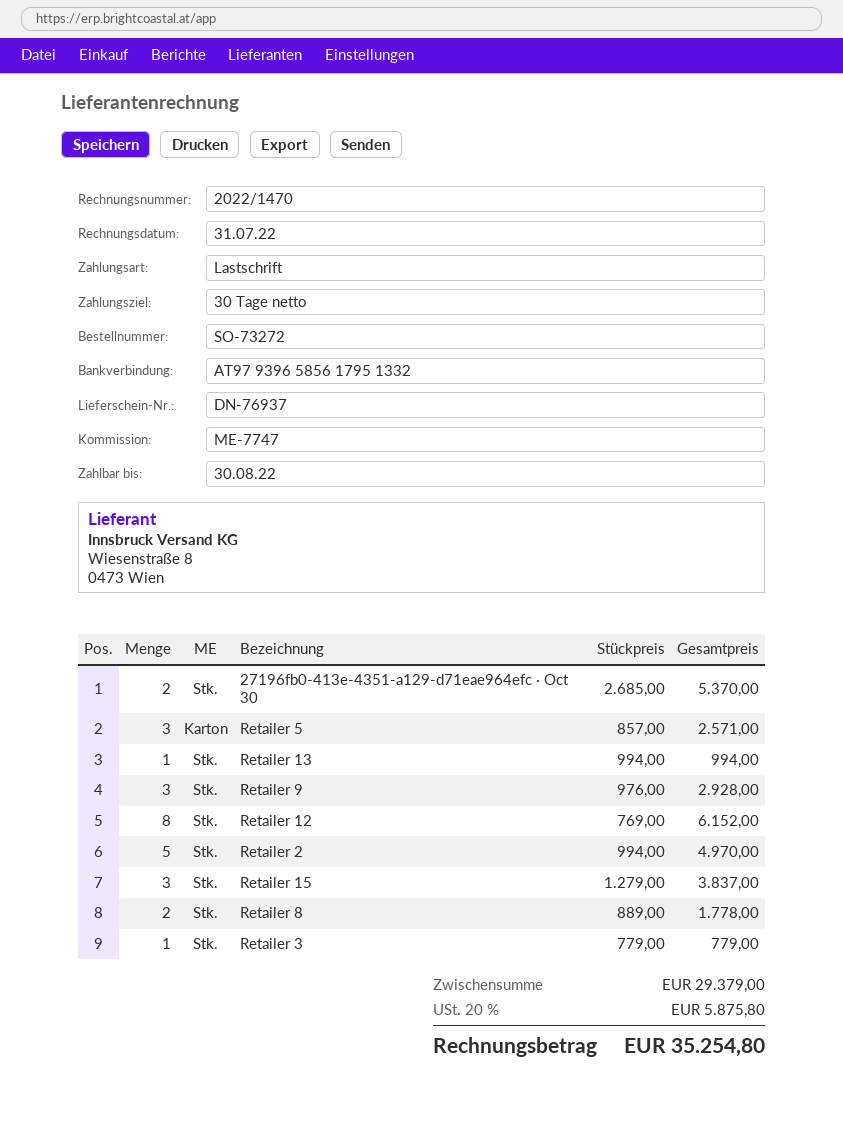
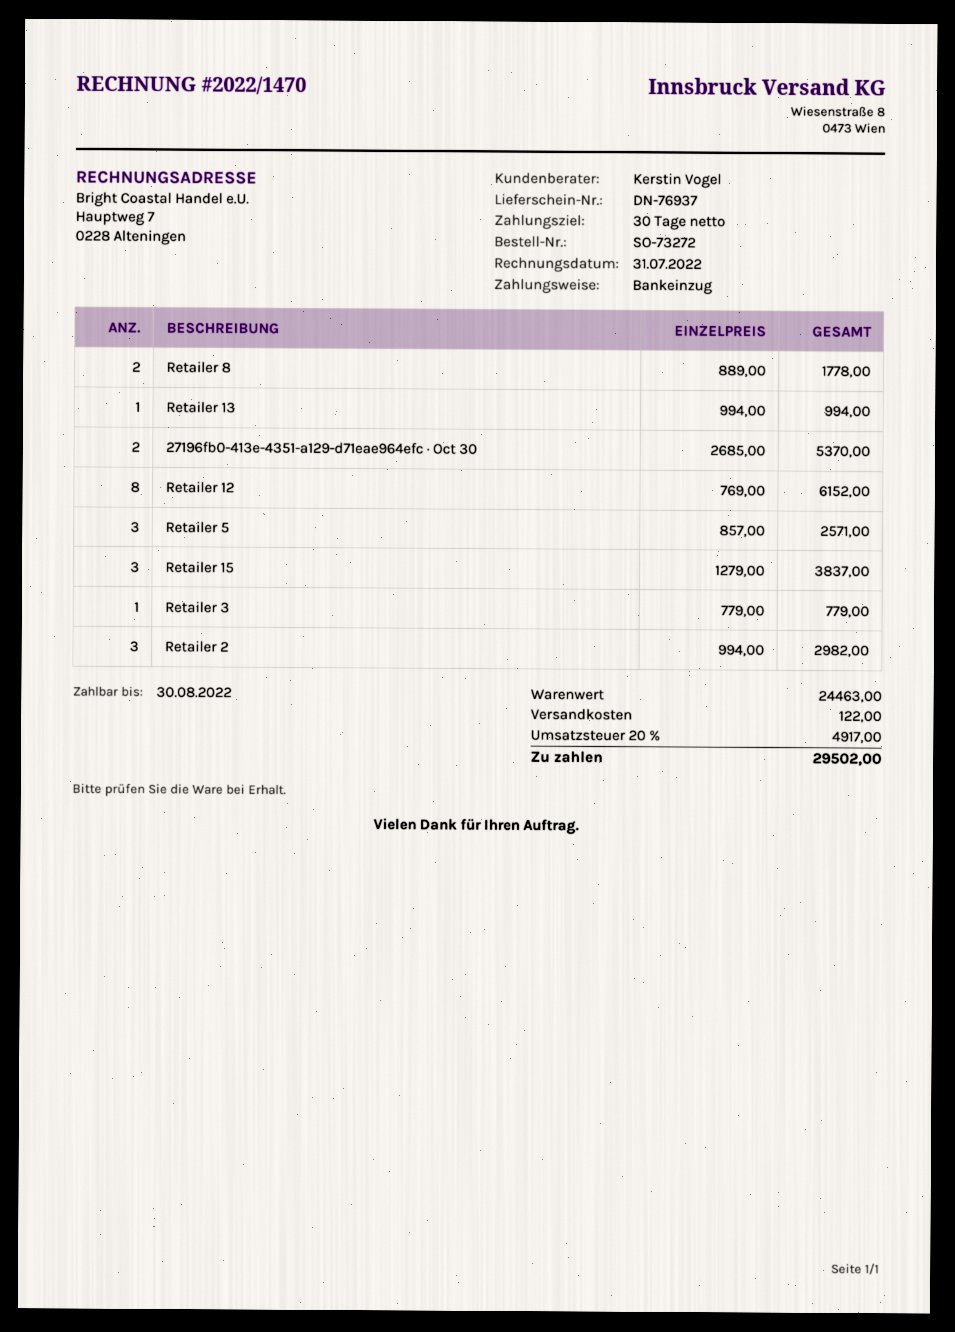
Retailer 9: 3 x 976.00 = 2928.00 -> none
Retailer 2: 5 x 994.00 = 4970.00 -> 3 x 994.00 = 2982.00
subtotal: 29379.00 -> 24463.00
shipping: none -> 122.00
tax: 20% = 5875.80 -> 20% = 4917.00
total: 35254.80 -> 29502.00

